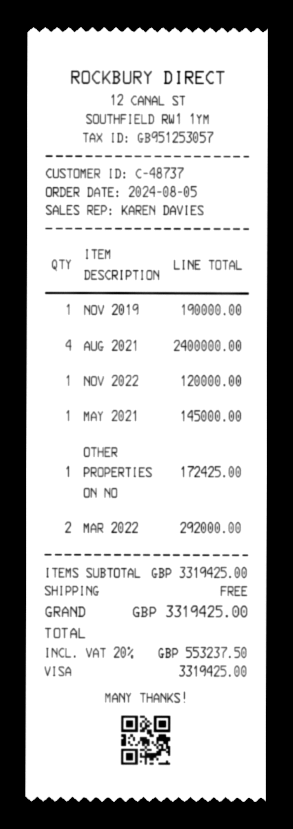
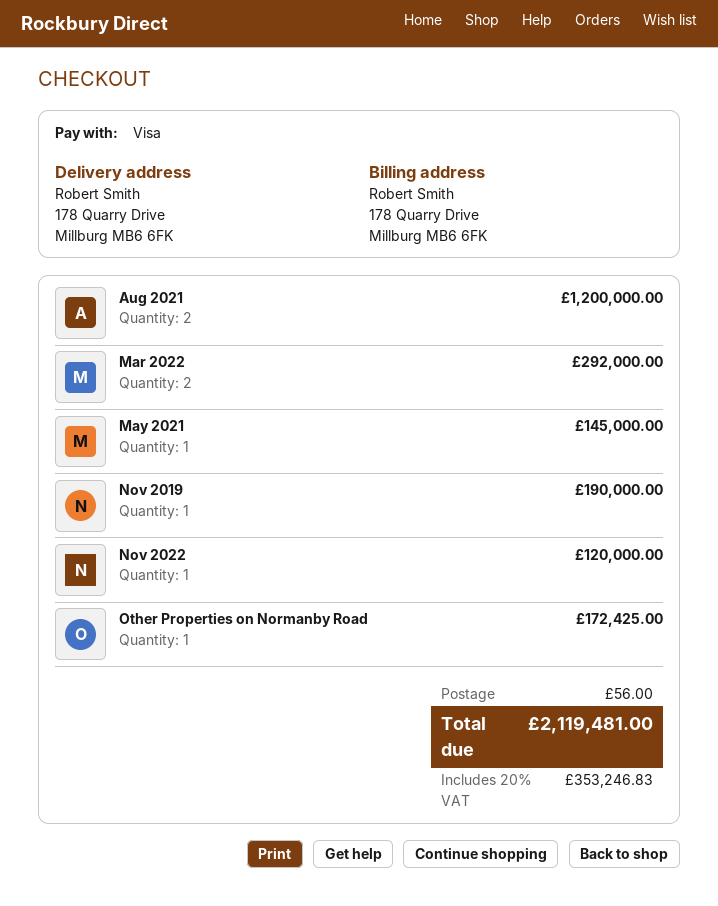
AUG 2021: 4 for 2400000.00 -> 2 for 1200000.00
shipping: 0.00 -> 56.00
tax: 20% = 553237.50 -> 20% = 353246.83
total: 3319425.00 -> 2119481.00

